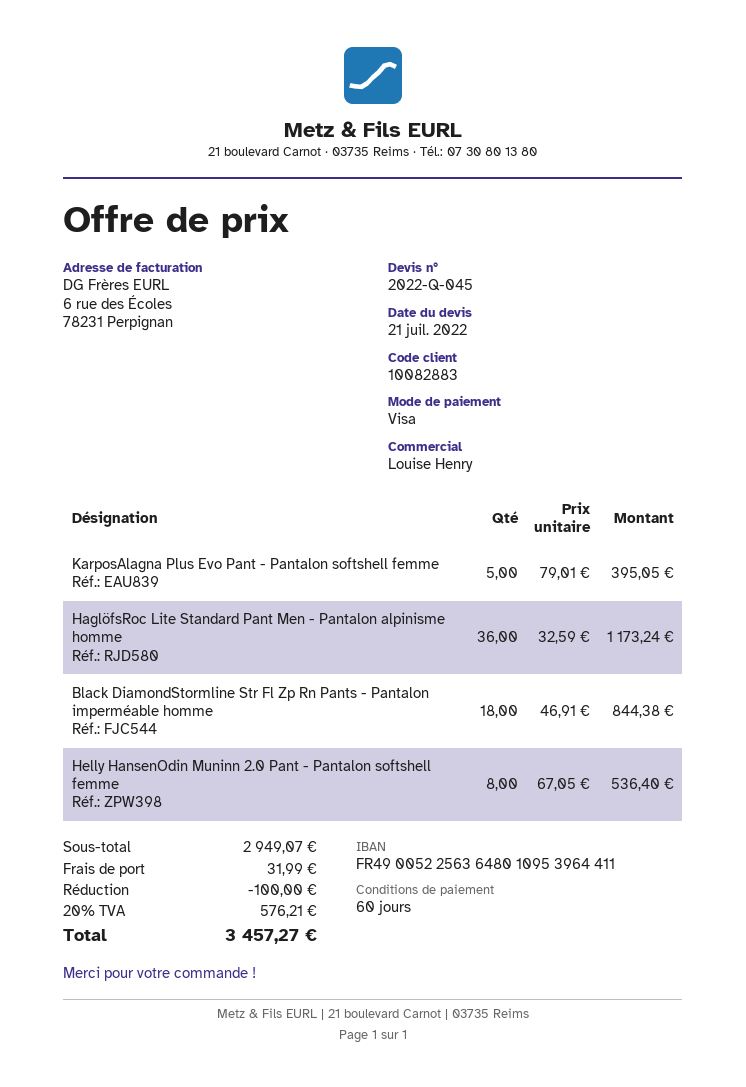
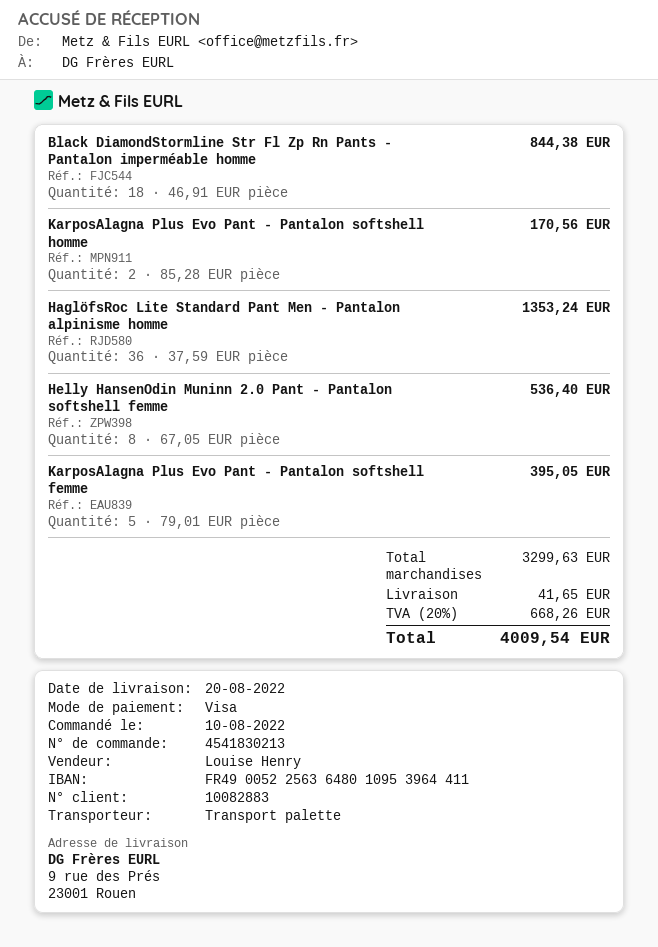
HaglöfsRoc Lite Standard Pant Men - Pantalon alpinisme homme: 36 x 32.59 = 1173.24 -> 36 x 37.59 = 1353.24
KarposAlagna Plus Evo Pant - Pantalon softshell homme: none -> 2 x 85.28 = 170.56
subtotal: 2949.07 -> 3299.63
discount: 100.00 -> none
shipping: 31.99 -> 41.65
tax: 20% = 576.21 -> 20% = 668.26
total: 3457.27 -> 4009.54

